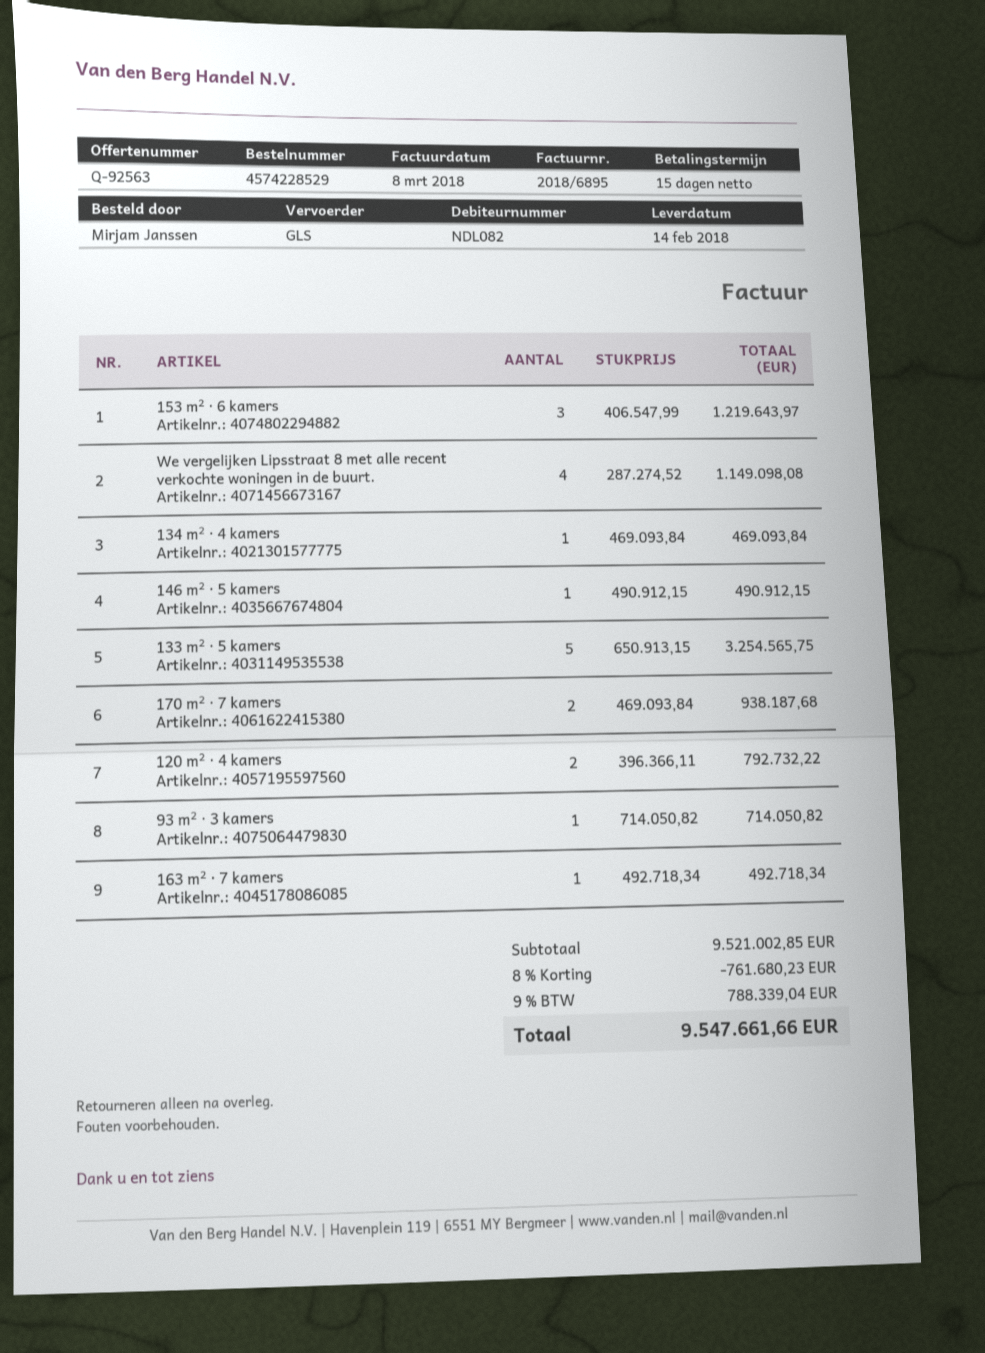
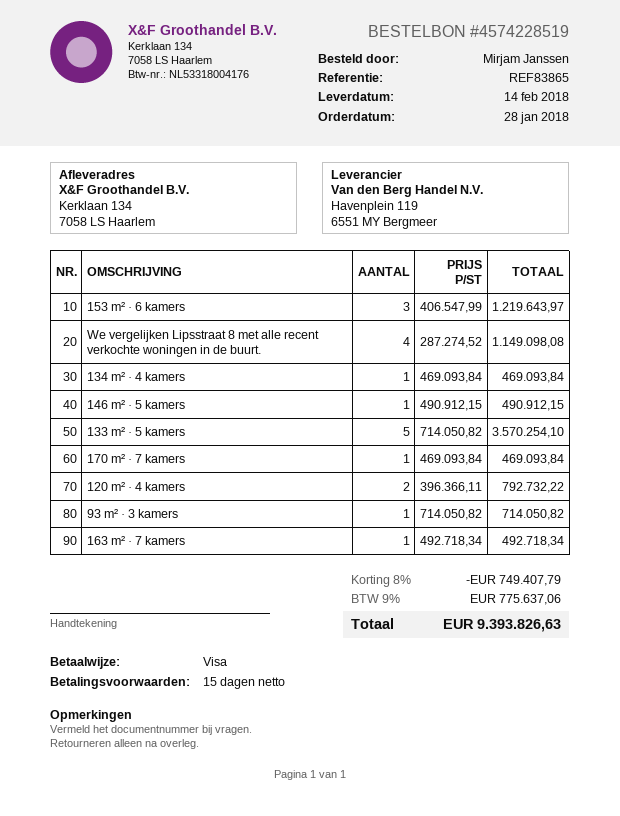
order number: 4574228529 -> 4574228519
133 m² · 5 kamers: 5 x 650913.15 = 3254565.75 -> 5 x 714050.82 = 3570254.10
170 m² · 7 kamers: 2 x 469093.84 = 938187.68 -> 1 x 469093.84 = 469093.84
discount: 8% = 761680.23 -> 8% = 749407.79
tax: 9% = 788339.04 -> 9% = 775637.06
total: 9547661.66 -> 9393826.63

